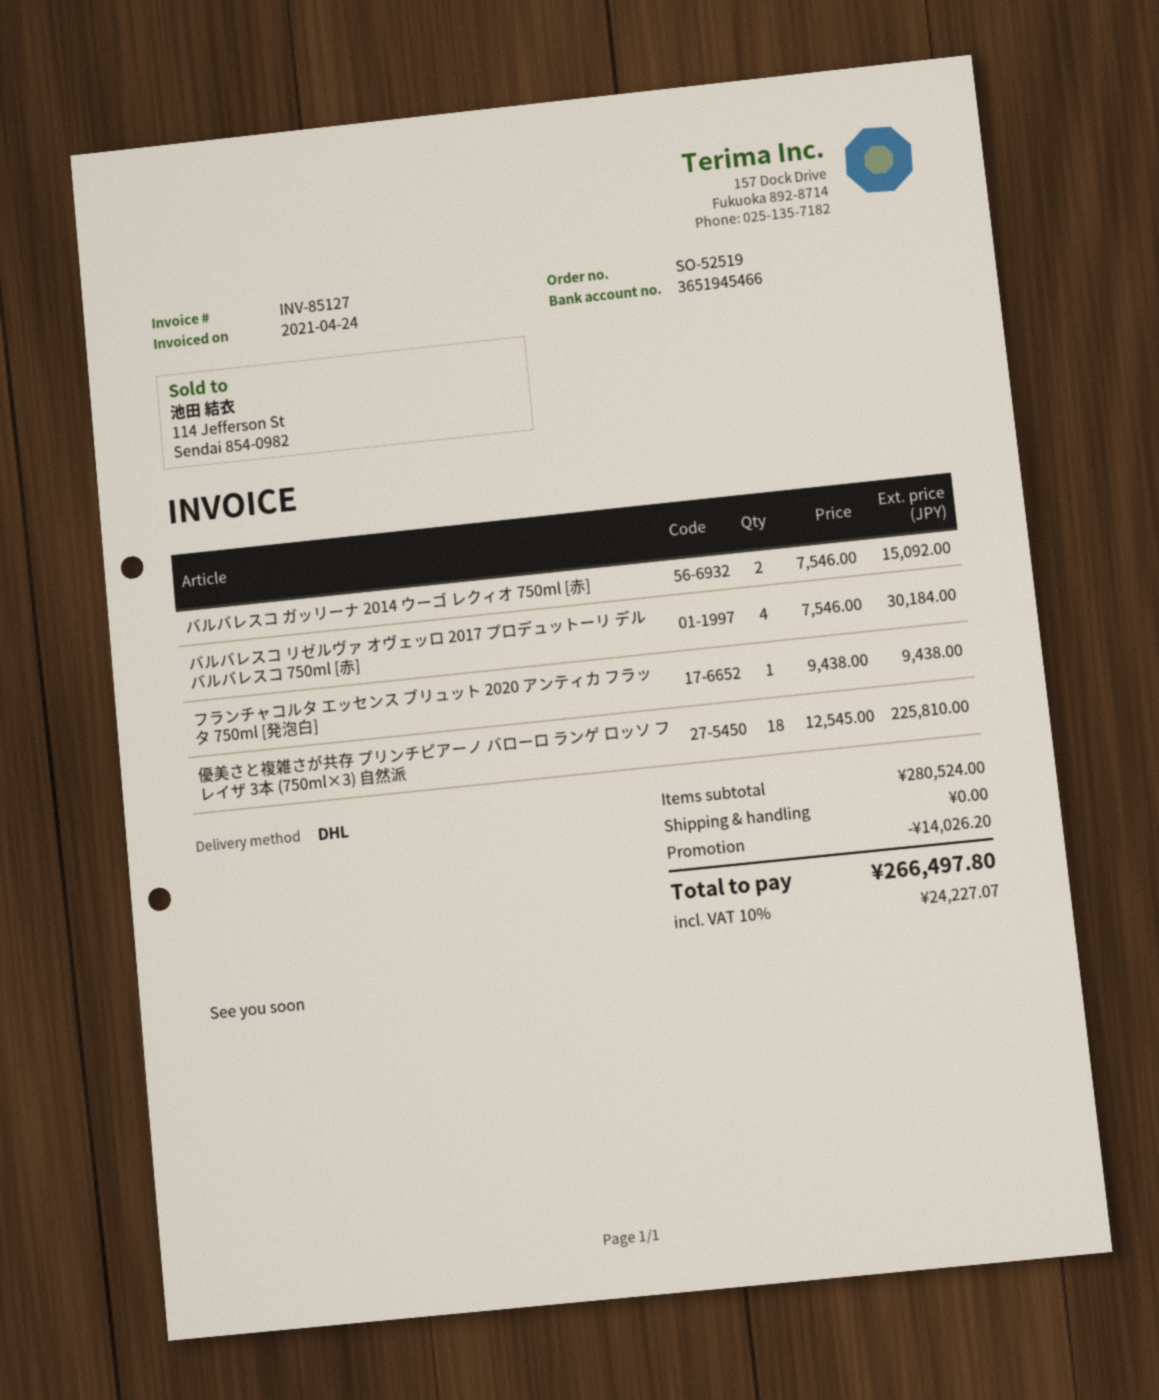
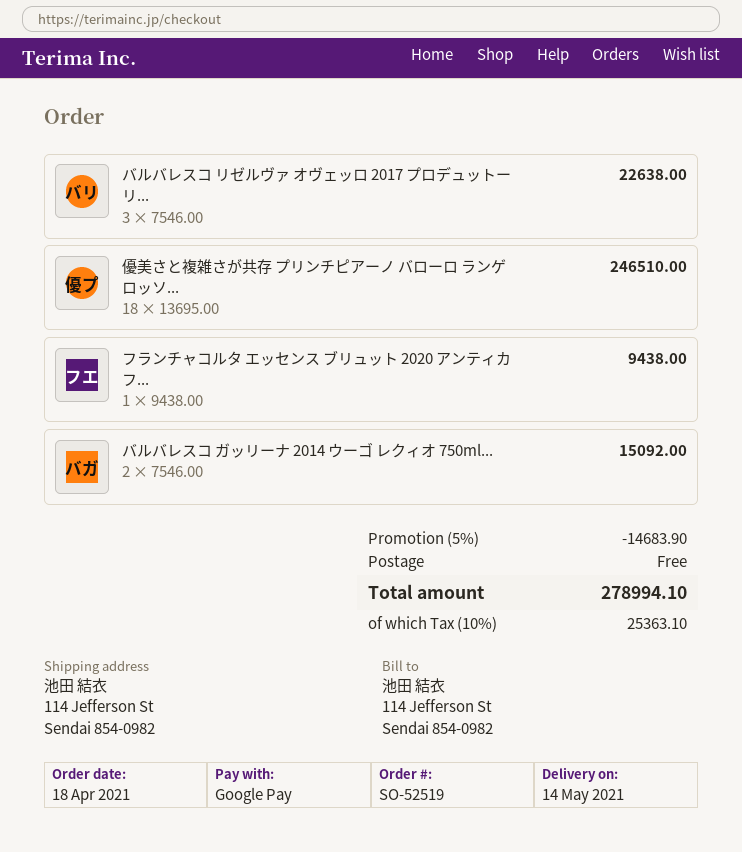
バルバレスコ リゼルヴァ オヴェッロ 2017 プロデュットーリ デル バルバレスコ 750ml [赤]: 4 x 7546.00 = 30184.00 -> 3 x 7546.00 = 22638.00
優美さと複雑さが共存 プリンチピアーノ バローロ ランゲ ロッソ フレイザ 3本 (750ml×3) 自然派: 18 x 12545.00 = 225810.00 -> 18 x 13695.00 = 246510.00
discount: 14026.20 -> 14683.90
tax: 10% = 24227.07 -> 10% = 25363.10
total: 266497.80 -> 278994.10

